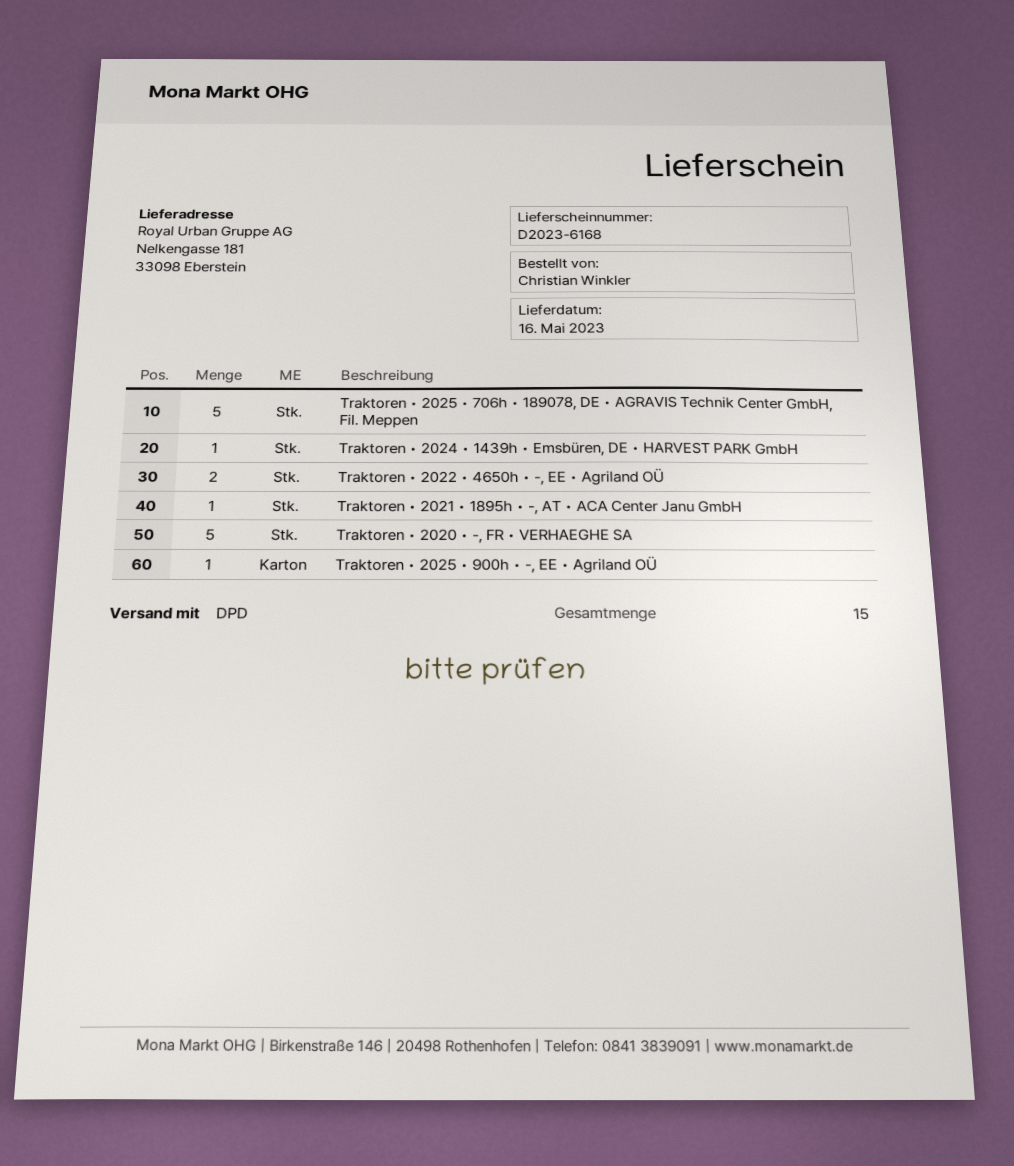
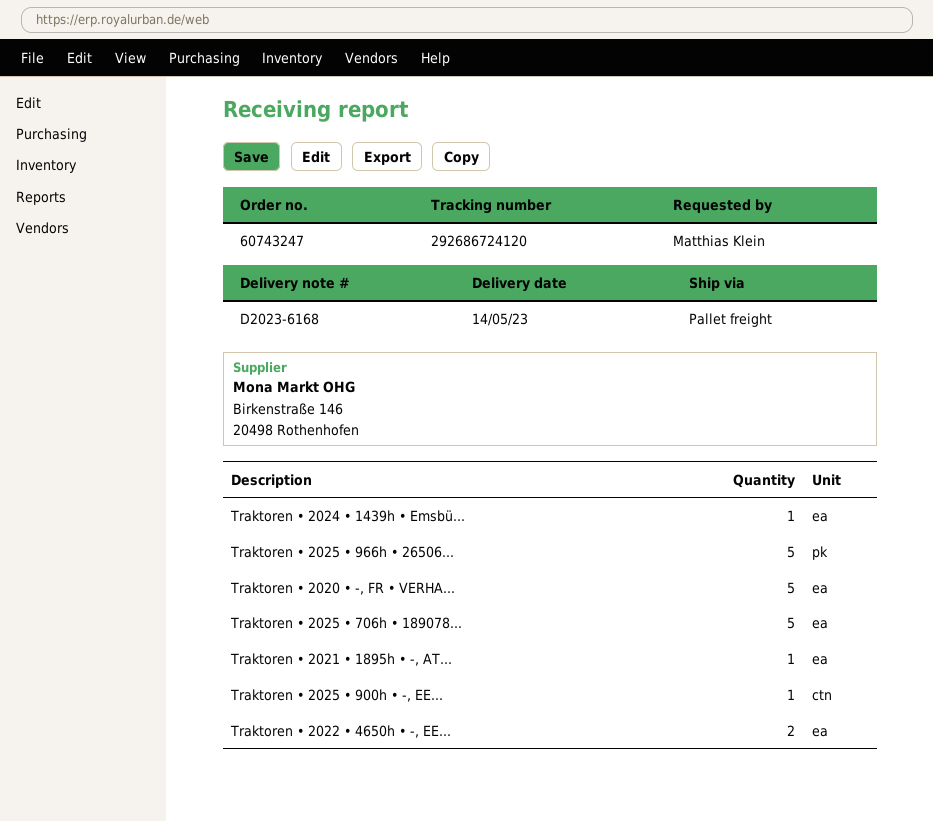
delivery date: 2023-05-16 -> 2023-05-14
ordered by: Christian Winkler -> Matthias Klein
shipping method: DPD -> pallet freight
Traktoren • 2025 • 966h • 26506...: none -> 5

